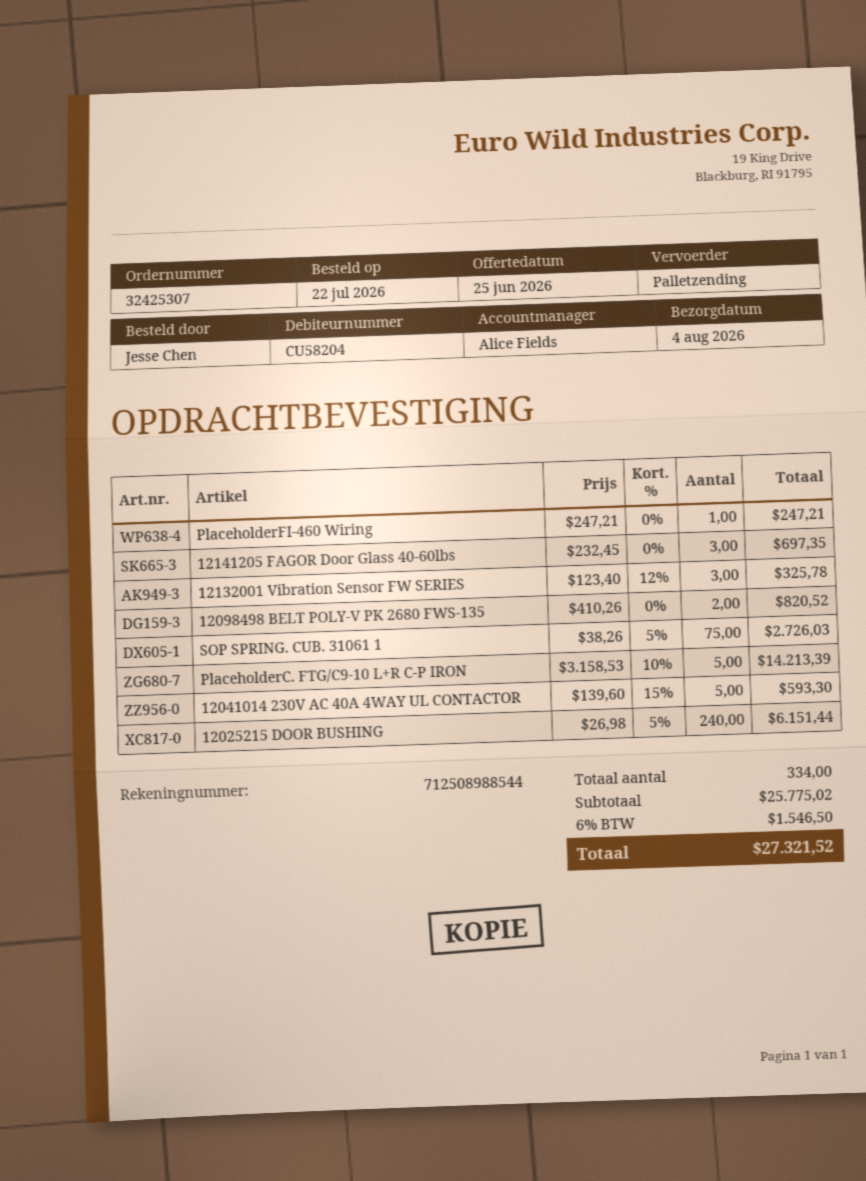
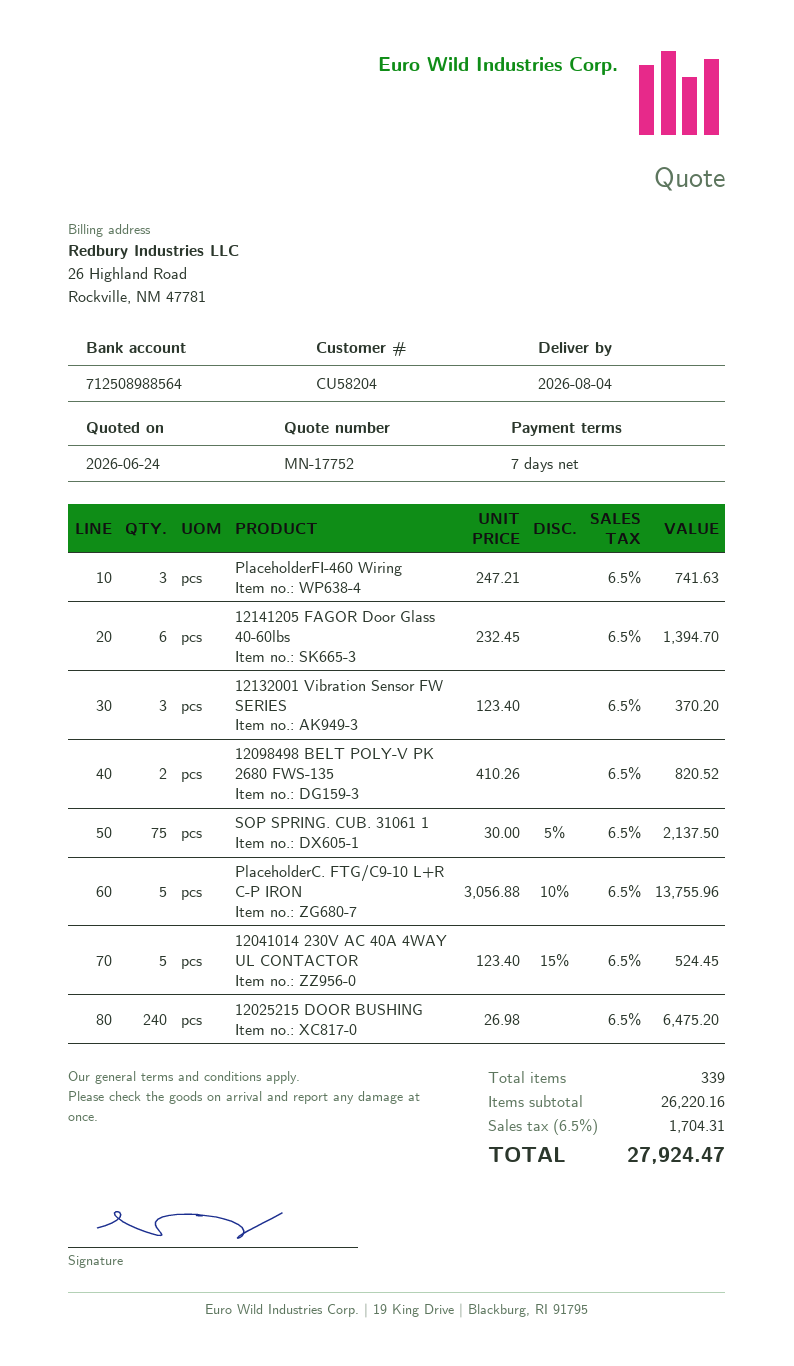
quote date: 2026-06-25 -> 2026-06-24
bank account: 712508988544 -> 712508988564
PlaceholderFI-460 Wiring: 1 x 247.21 = 247.21 -> 3 x 247.21 = 741.63
12141205 FAGOR Door Glass 40-60lbs: 3 x 232.45 = 697.35 -> 6 x 232.45 = 1394.70
12132001 Vibration Sensor FW SERIES: 3 x 123.40 - 12% = 325.78 -> 3 x 123.40 = 370.20
SOP SPRING. CUB. 31061 1: 75 x 38.26 - 5% = 2726.03 -> 75 x 30.00 - 5% = 2137.50
PlaceholderC. FTG/C9-10 L+R C-P IRON: 5 x 3158.53 - 10% = 14213.39 -> 5 x 3056.88 - 10% = 13755.96
12041014 230V AC 40A 4WAY UL CONTACTOR: 5 x 139.60 - 15% = 593.30 -> 5 x 123.40 - 15% = 524.45
12025215 DOOR BUSHING: 240 x 26.98 - 5% = 6151.44 -> 240 x 26.98 = 6475.20
total quantity: 334 -> 339
subtotal: 25775.02 -> 26220.16
tax: 6% = 1546.50 -> 6.5% = 1704.31
total: 27321.52 -> 27924.47

